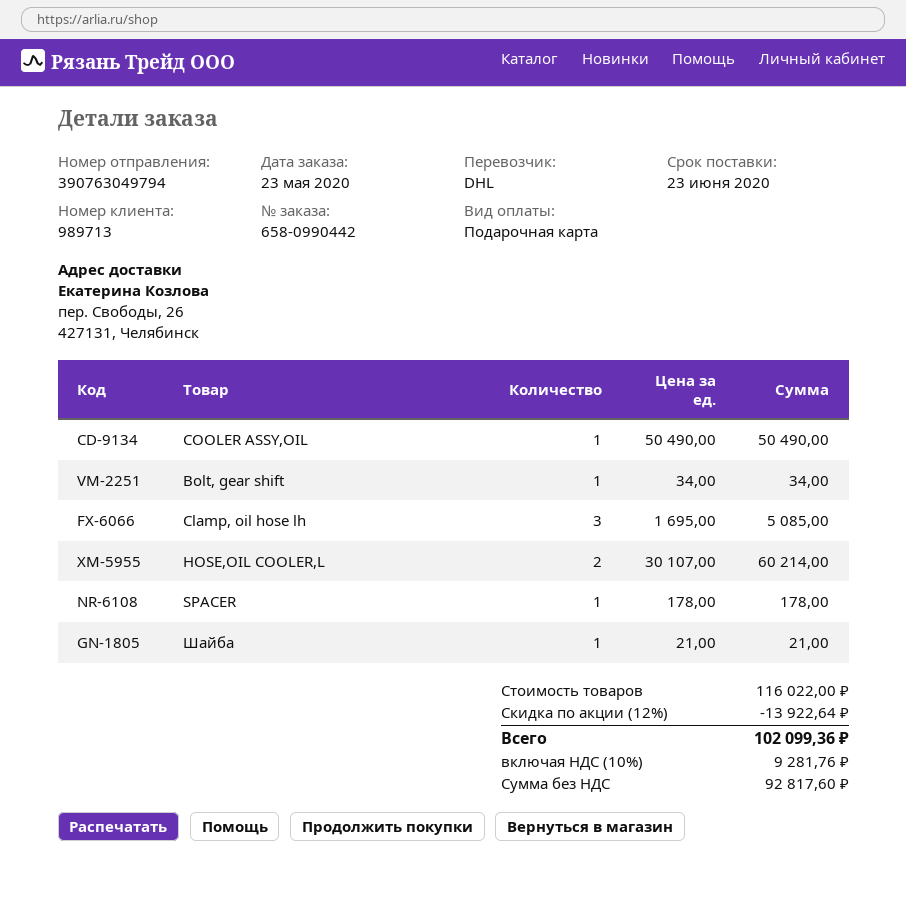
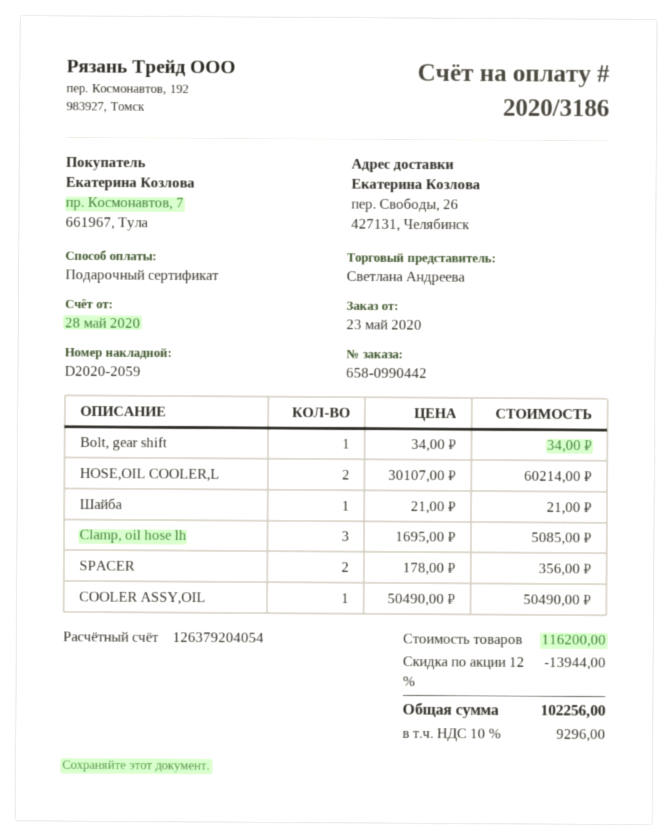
SPACER: 1 x 178.00 = 178.00 -> 2 x 178.00 = 356.00
subtotal: 116022.00 -> 116200.00
discount: 12% = 13922.64 -> 12% = 13944.00
tax: 10% = 9281.76 -> 10% = 9296.00
total: 102099.36 -> 102256.00

